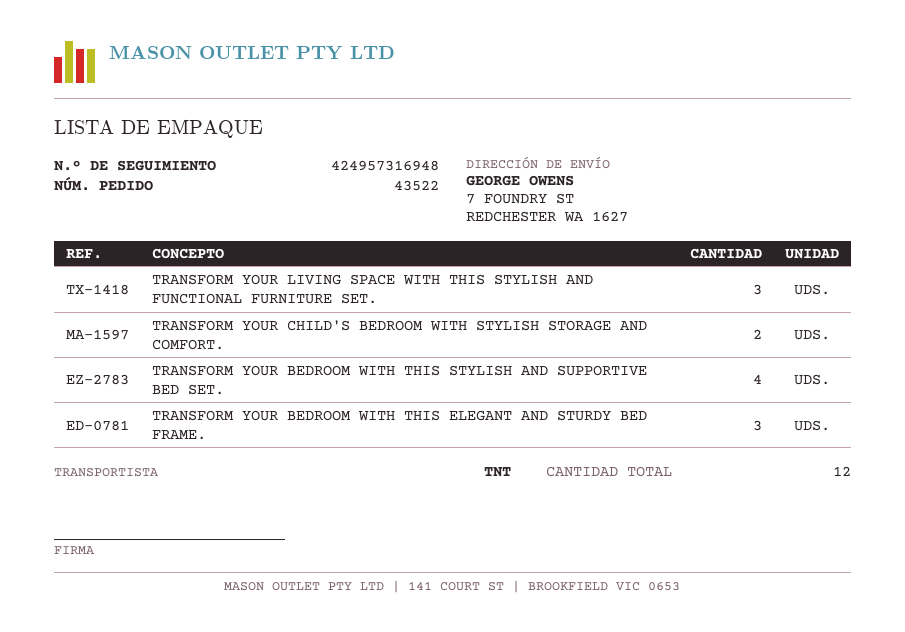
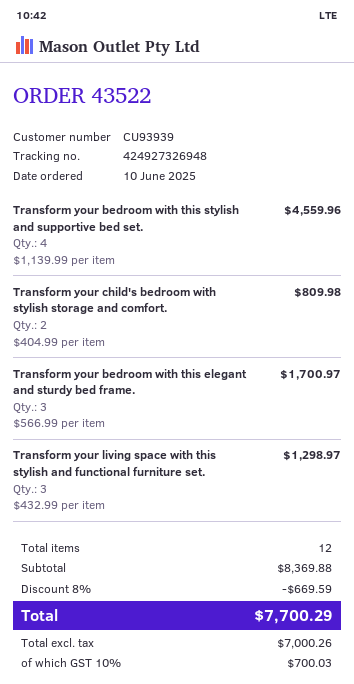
tracking number: 424957316948 -> 424927326948

